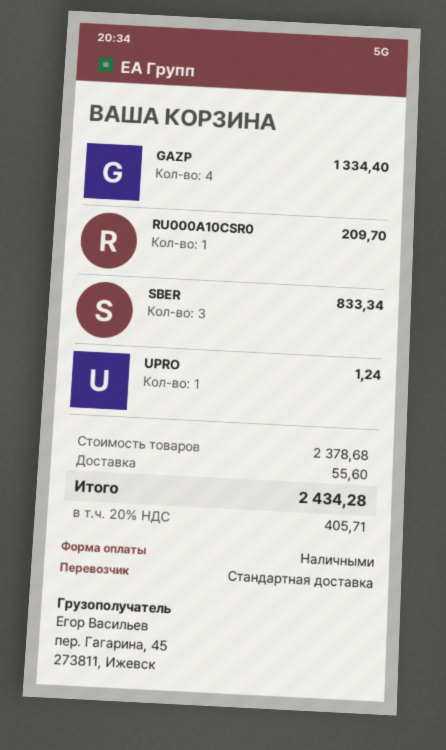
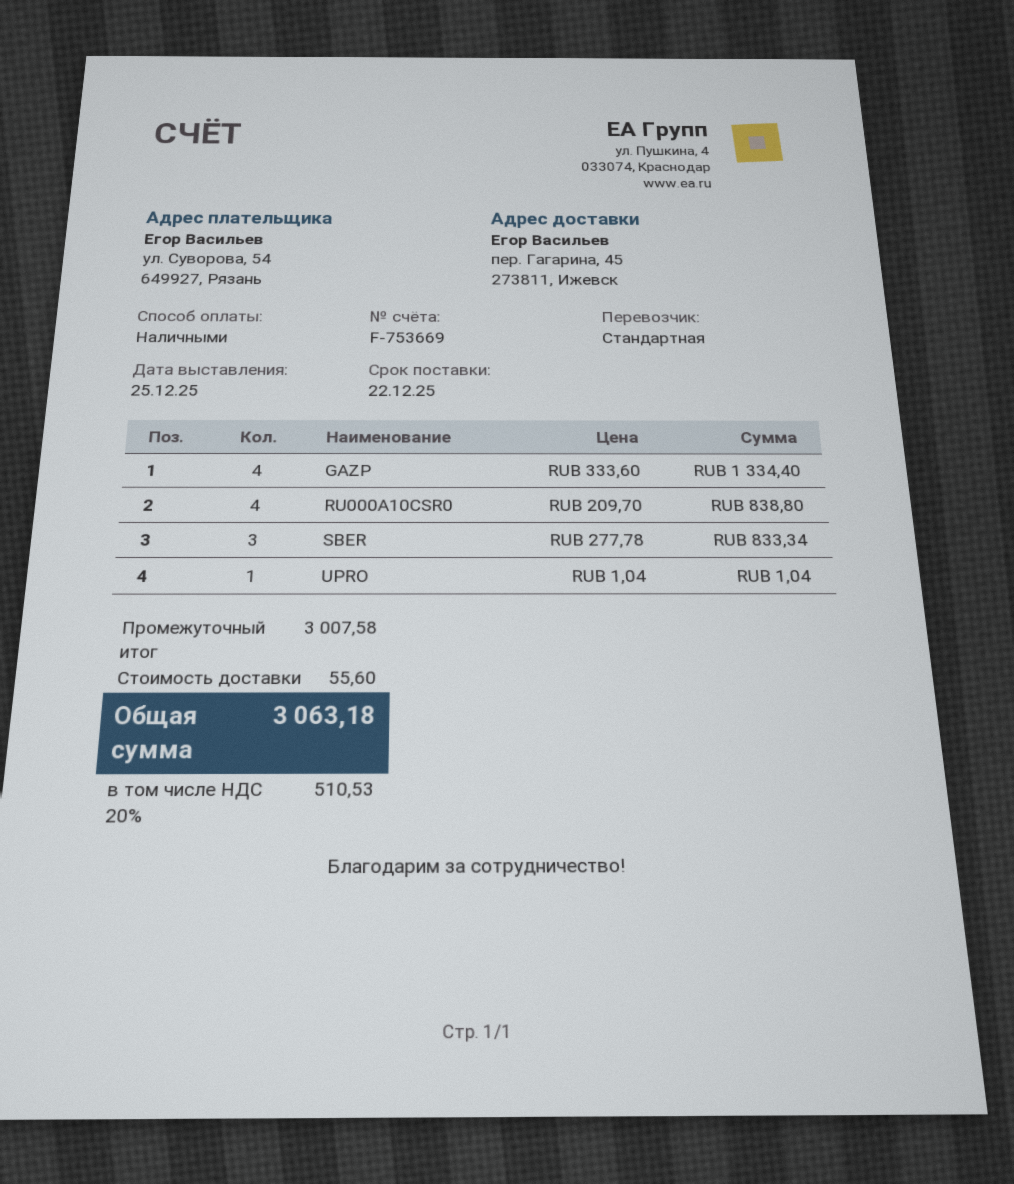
RU000A10CSR0: 1 for 209.70 -> 4 for 838.80
UPRO: 1 for 1.24 -> 1 for 1.04
subtotal: 2378.68 -> 3007.58
tax: 20% = 405.71 -> 20% = 510.53
total: 2434.28 -> 3063.18

